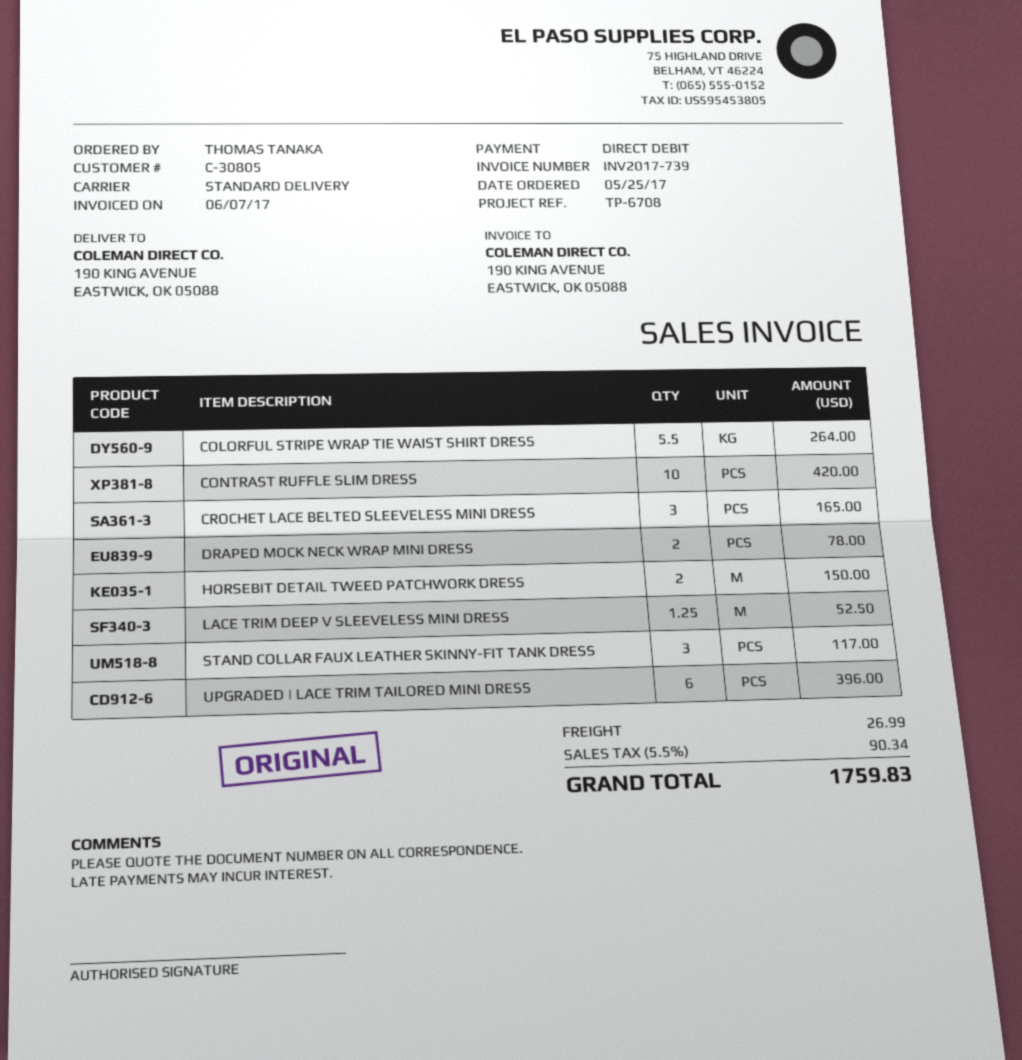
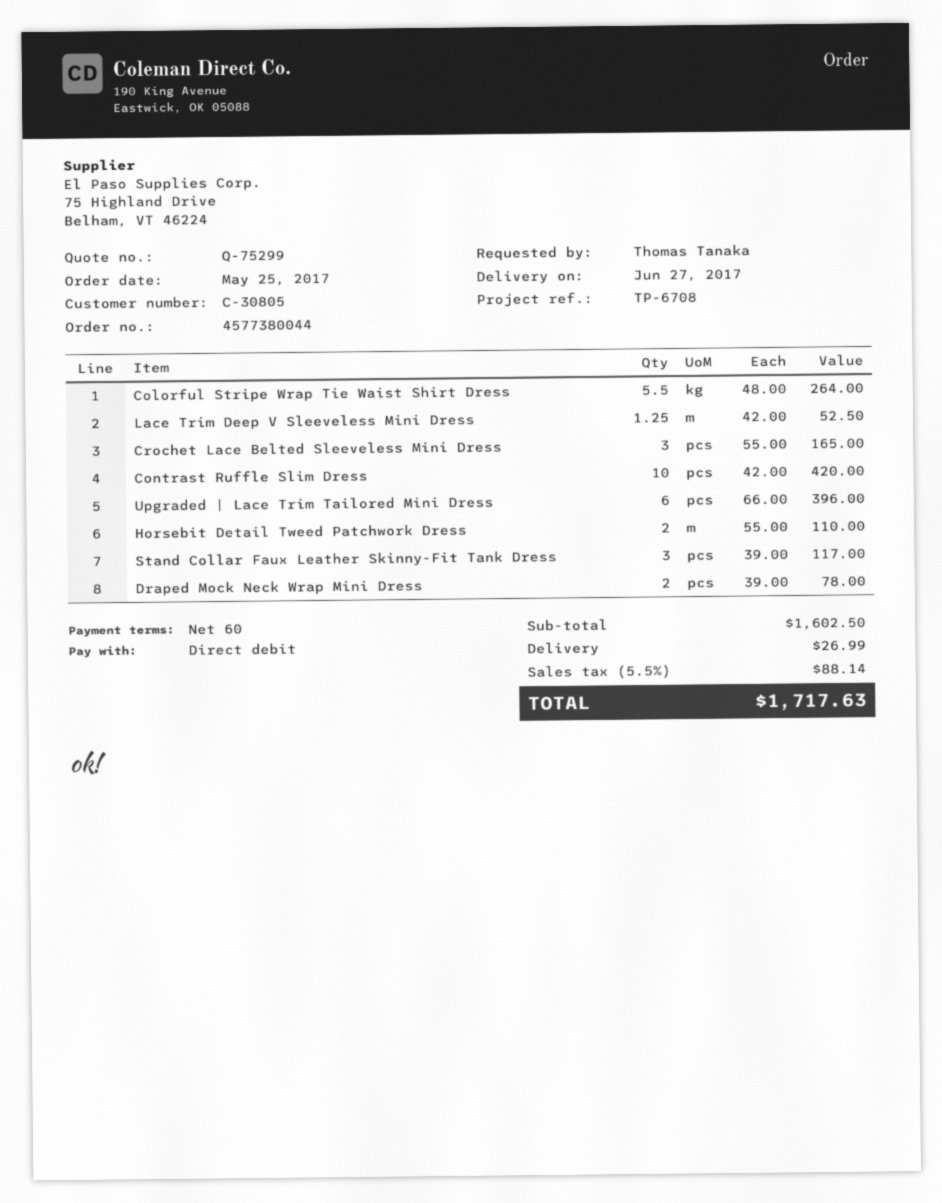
HORSEBIT DETAIL TWEED PATCHWORK DRESS: 2 for 150.00 -> 2 for 110.00
tax: 5.5% = 90.34 -> 5.5% = 88.14
total: 1759.83 -> 1717.63

